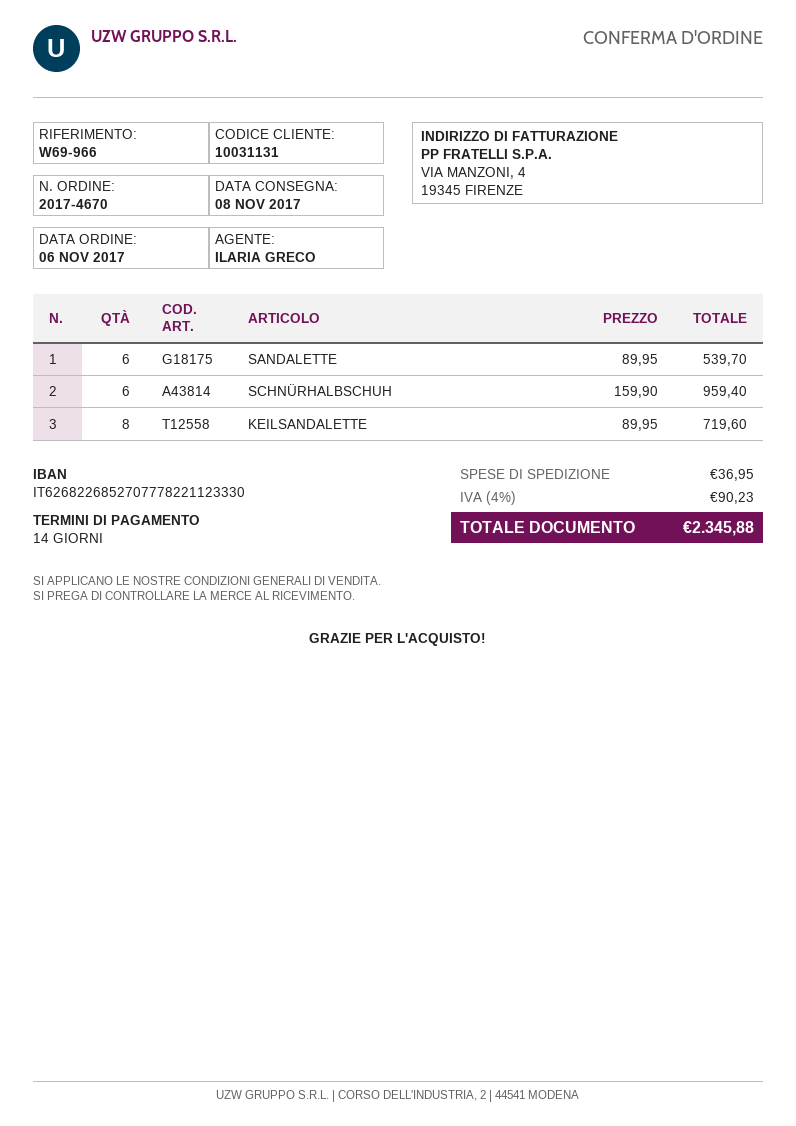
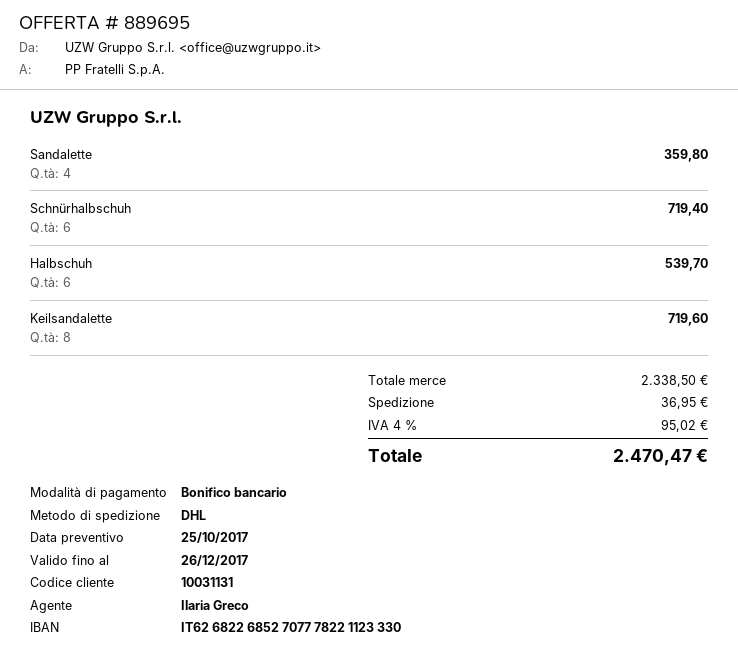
SANDALETTE: 6 for 539.70 -> 4 for 359.80
SCHNÜRHALBSCHUH: 6 for 959.40 -> 6 for 719.40
Halbschuh: none -> 6 for 539.70
tax: 4% = 90.23 -> 4% = 95.02
total: 2345.88 -> 2470.47

